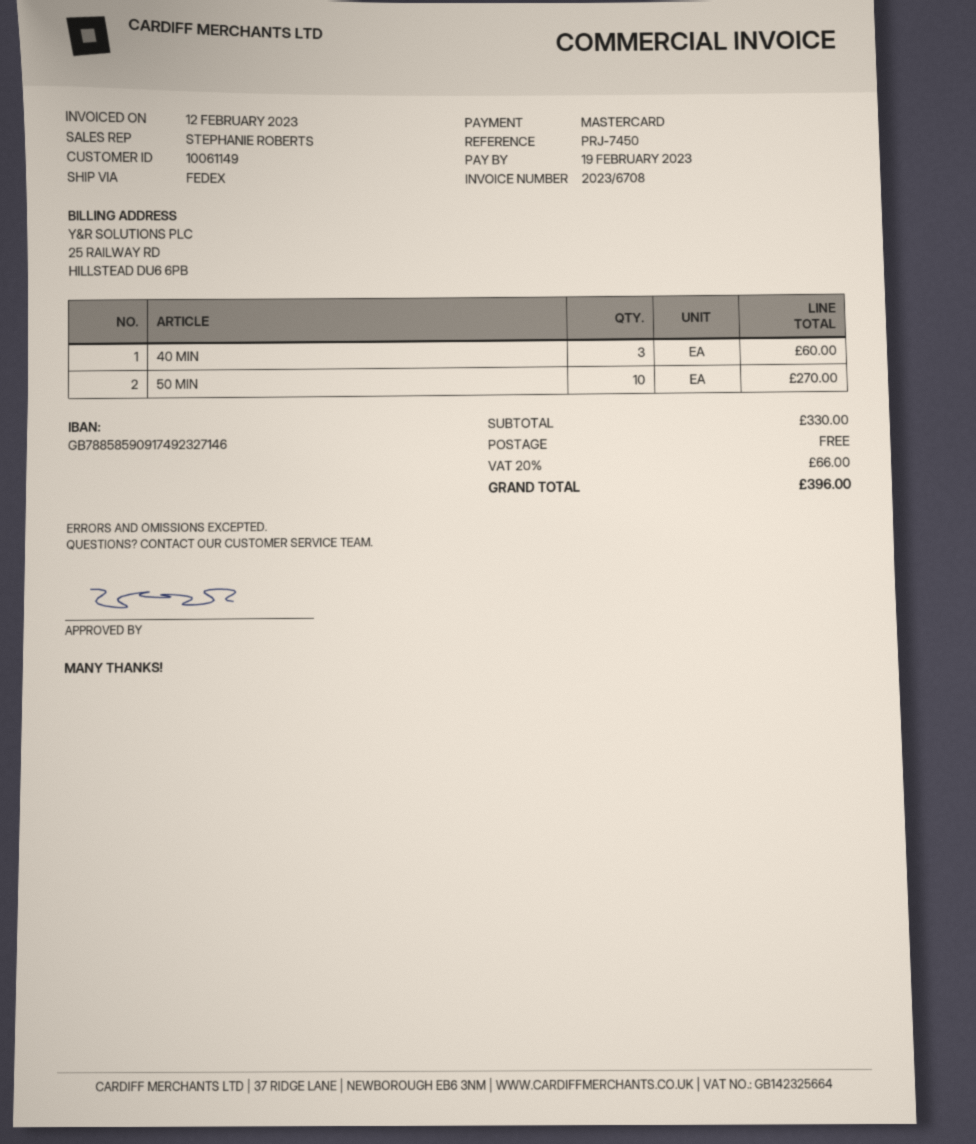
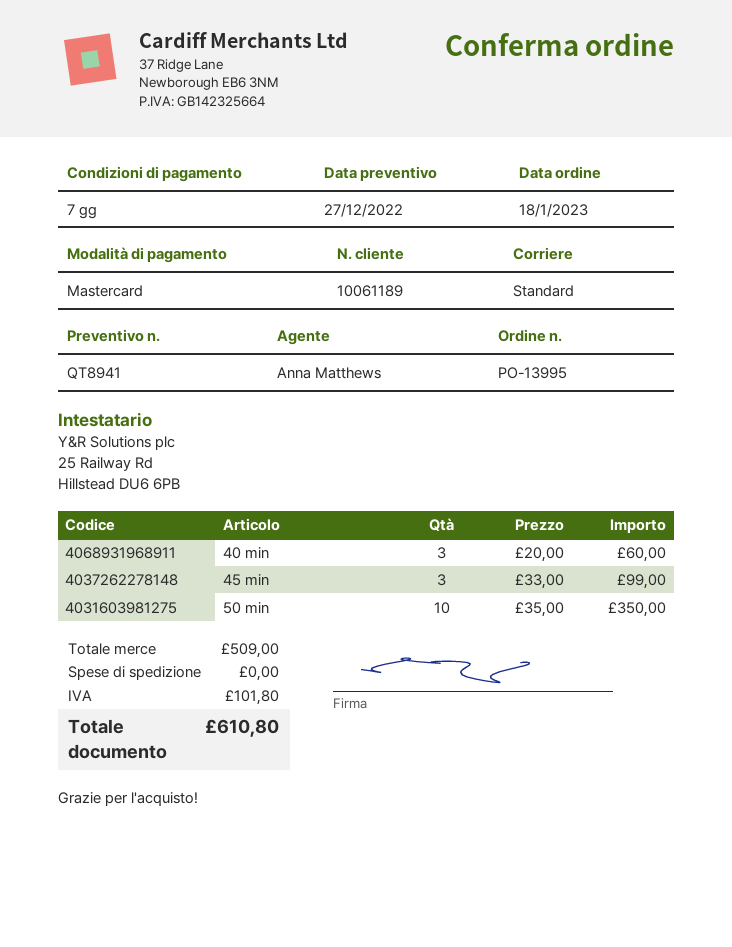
customer number: 10061149 -> 10061189
sales rep: STEPHANIE ROBERTS -> Anna Matthews
shipping method: FedEx -> standard
50 MIN: 10 for 270.00 -> 10 for 350.00
45 min: none -> 3 for 99.00
subtotal: 330.00 -> 509.00
tax: 66.00 -> 101.80
total: 396.00 -> 610.80

